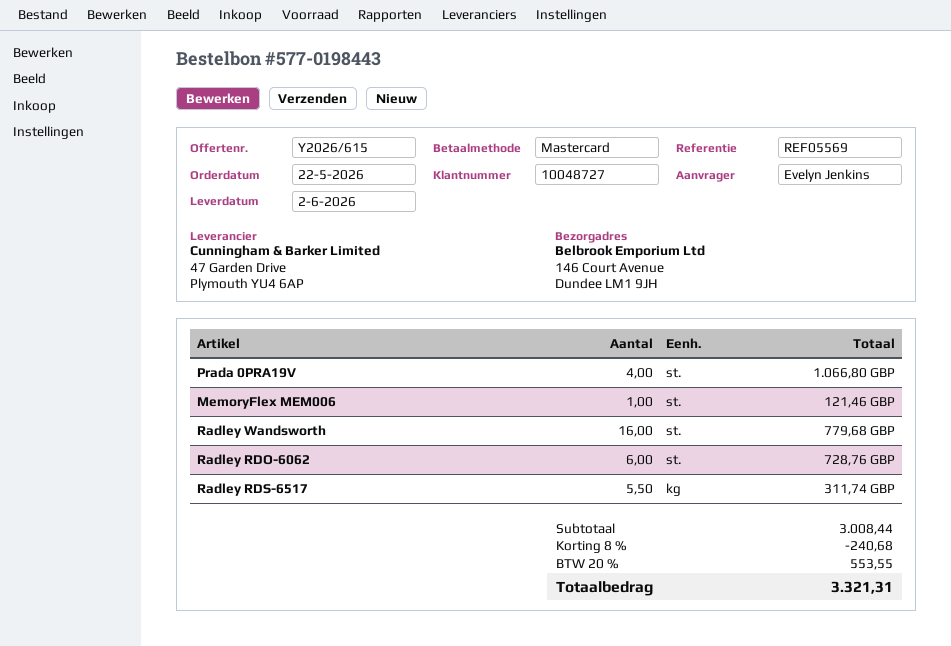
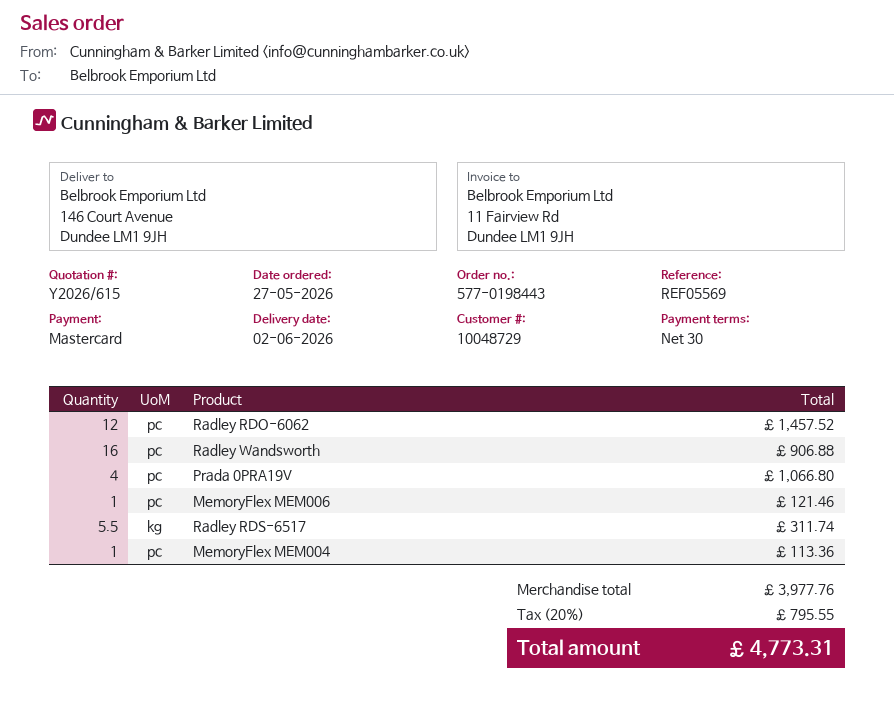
order date: 2026-05-22 -> 2026-05-27
customer number: 10048727 -> 10048729
Radley Wandsworth: 16 for 779.68 -> 16 for 906.88
Radley RDO-6062: 6 for 728.76 -> 12 for 1457.52
MemoryFlex MEM004: none -> 1 for 113.36
subtotal: 3008.44 -> 3977.76
discount: 8% = 240.68 -> none
tax: 20% = 553.55 -> 20% = 795.55
total: 3321.31 -> 4773.31

